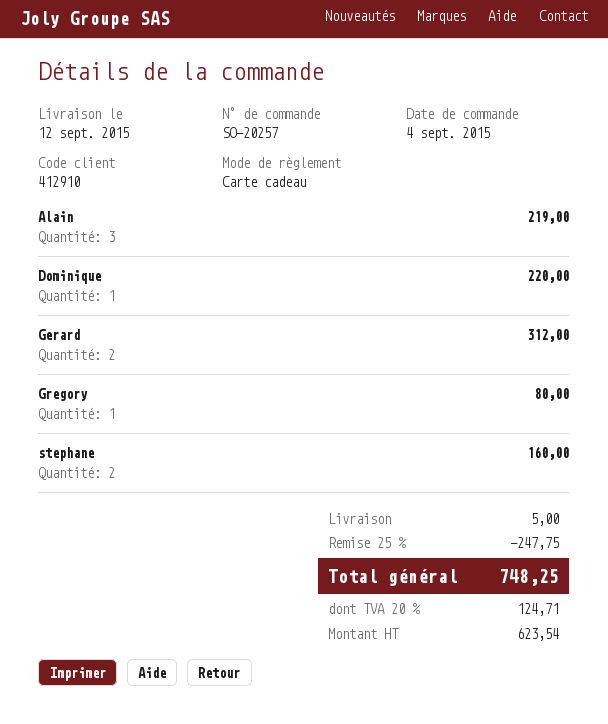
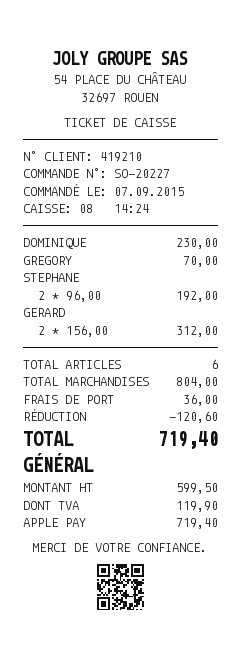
order number: SO-20257 -> SO-20227
order date: 2015-09-04 -> 2015-09-07
customer number: 412910 -> 419210
payment method: gift card -> Apple Pay
Alain: 3 for 219.00 -> none
Dominique: 1 for 220.00 -> 1 for 230.00
Gregory: 1 for 80.00 -> 1 for 70.00
stephane: 2 for 160.00 -> 2 for 192.00
discount: 247.75 -> 120.60
shipping: 5.00 -> 36.00
net: 623.54 -> 599.50
tax: 124.71 -> 119.90
total: 748.25 -> 719.40

